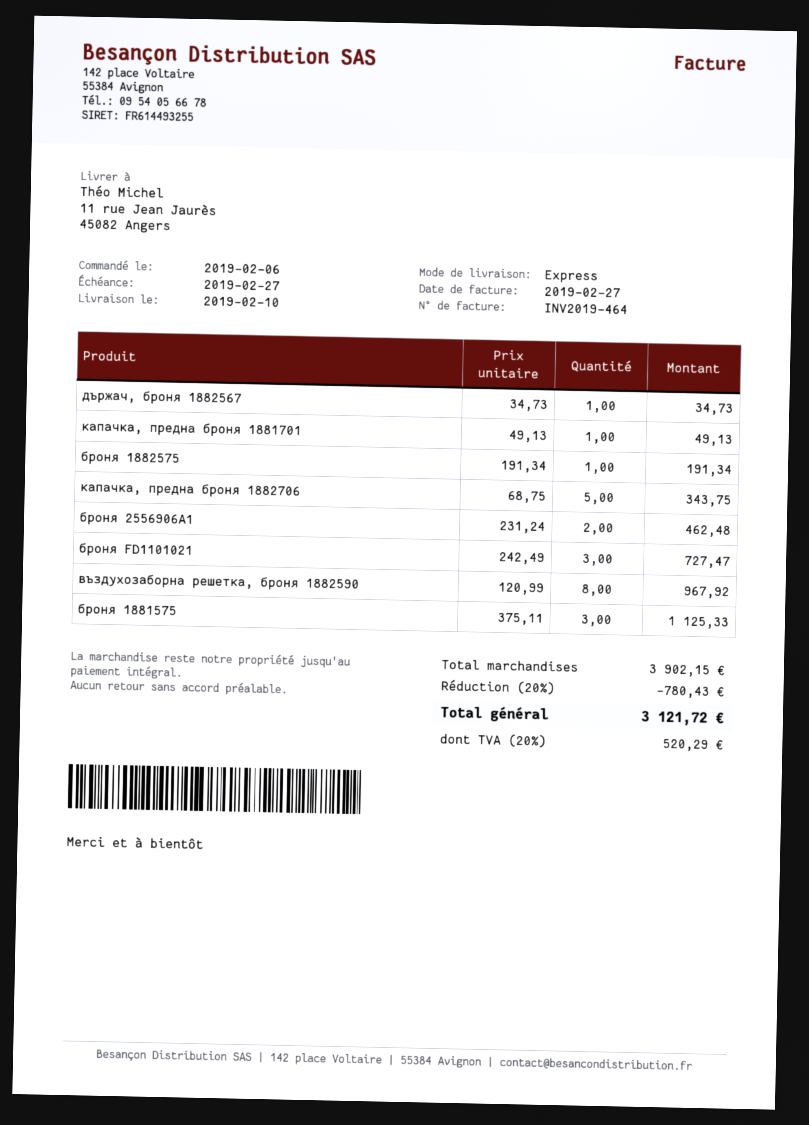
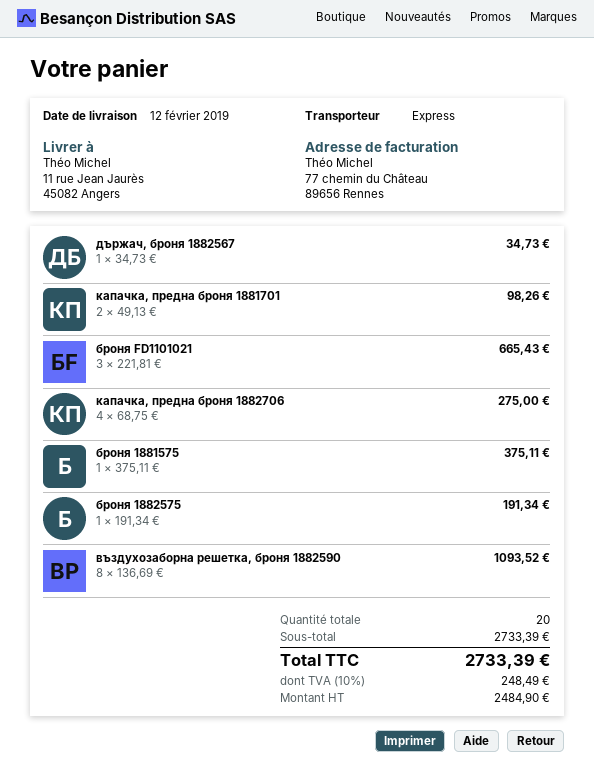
delivery date: 2019-02-10 -> 2019-02-12
капачка, предна броня 1881701: 1 x 49.13 = 49.13 -> 2 x 49.13 = 98.26
капачка, предна броня 1882706: 5 x 68.75 = 343.75 -> 4 x 68.75 = 275.00
броня 2556906A1: 2 x 231.24 = 462.48 -> none
броня FD1101021: 3 x 242.49 = 727.47 -> 3 x 221.81 = 665.43
въздухозаборна решетка, броня 1882590: 8 x 120.99 = 967.92 -> 8 x 136.69 = 1093.52
броня 1881575: 3 x 375.11 = 1125.33 -> 1 x 375.11 = 375.11
subtotal: 3902.15 -> 2733.39
discount: 20% = 780.43 -> none
tax: 20% = 520.29 -> 10% = 248.49
total: 3121.72 -> 2733.39

